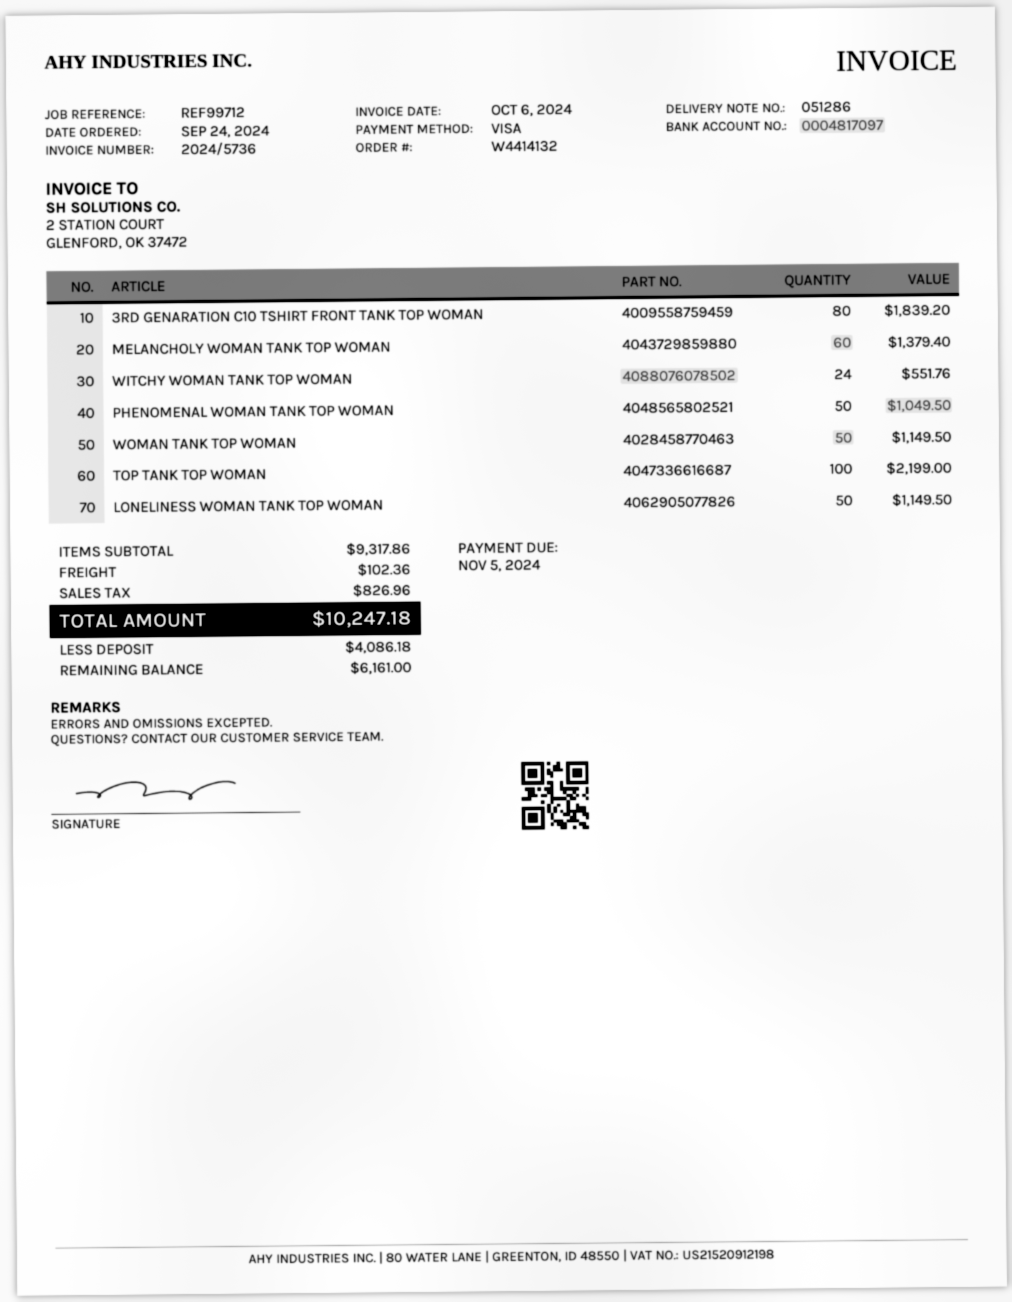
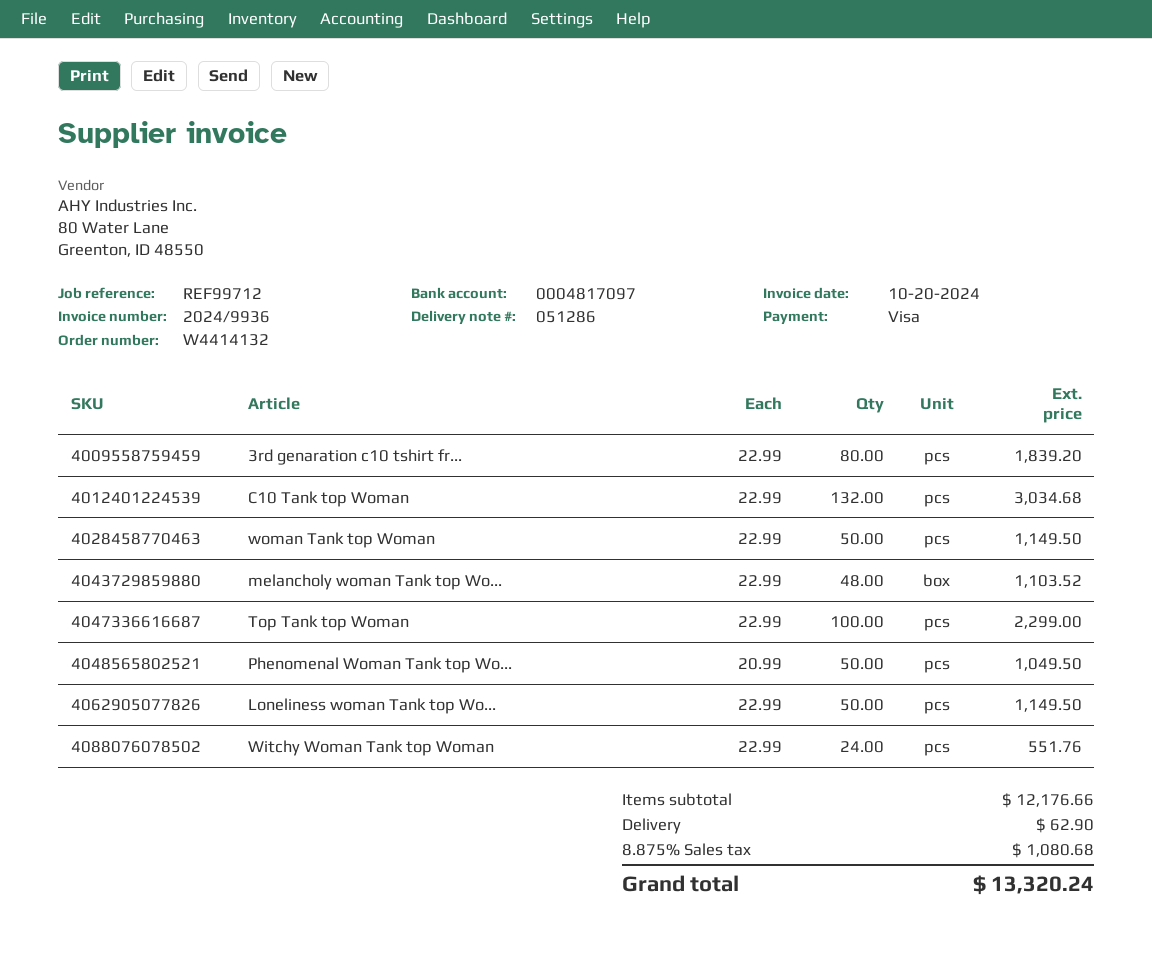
invoice number: 2024/5736 -> 2024/9936
invoice date: 2024-10-06 -> 2024-10-20
MELANCHOLY WOMAN TANK TOP WOMAN: 60 for 1379.40 -> 48 for 1103.52
TOP TANK TOP WOMAN: 100 for 2199.00 -> 100 for 2299.00
C10 Tank top Woman: none -> 132 for 3034.68
subtotal: 9317.86 -> 12176.66
shipping: 102.36 -> 62.90
tax: 826.96 -> 1080.68
total: 10247.18 -> 13320.24

